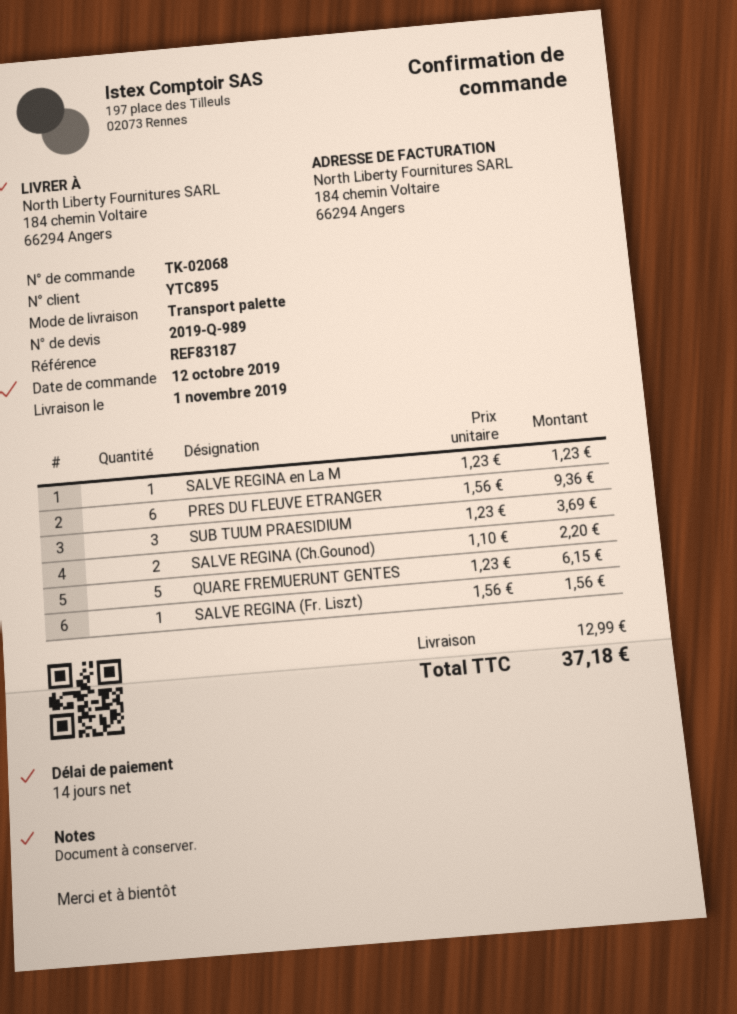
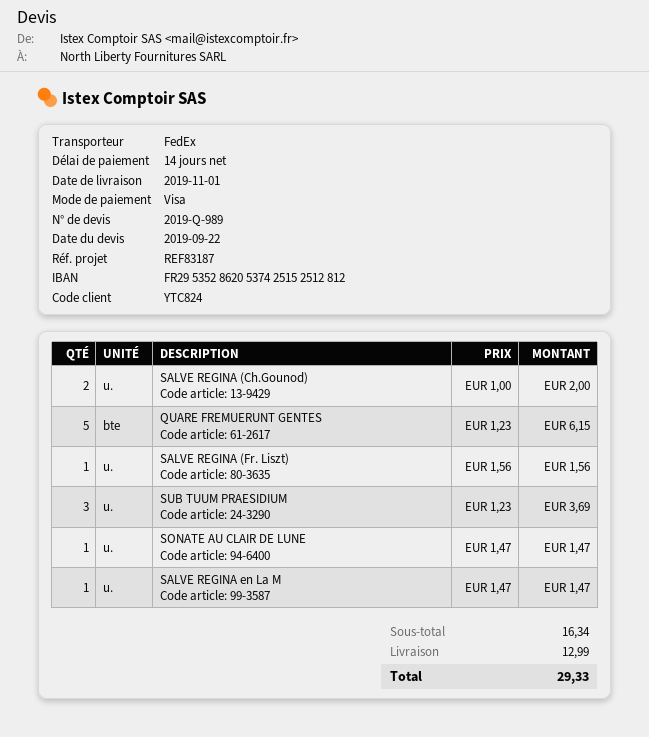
customer number: YTC895 -> YTC824
shipping method: pallet freight -> FedEx
SALVE REGINA en La M: 1 x 1.23 = 1.23 -> 1 x 1.47 = 1.47
PRES DU FLEUVE ETRANGER: 6 x 1.56 = 9.36 -> none
SALVE REGINA (Ch.Gounod): 2 x 1.10 = 2.20 -> 2 x 1.00 = 2.00
SONATE AU CLAIR DE LUNE: none -> 1 x 1.47 = 1.47
total: 37.18 -> 29.33

